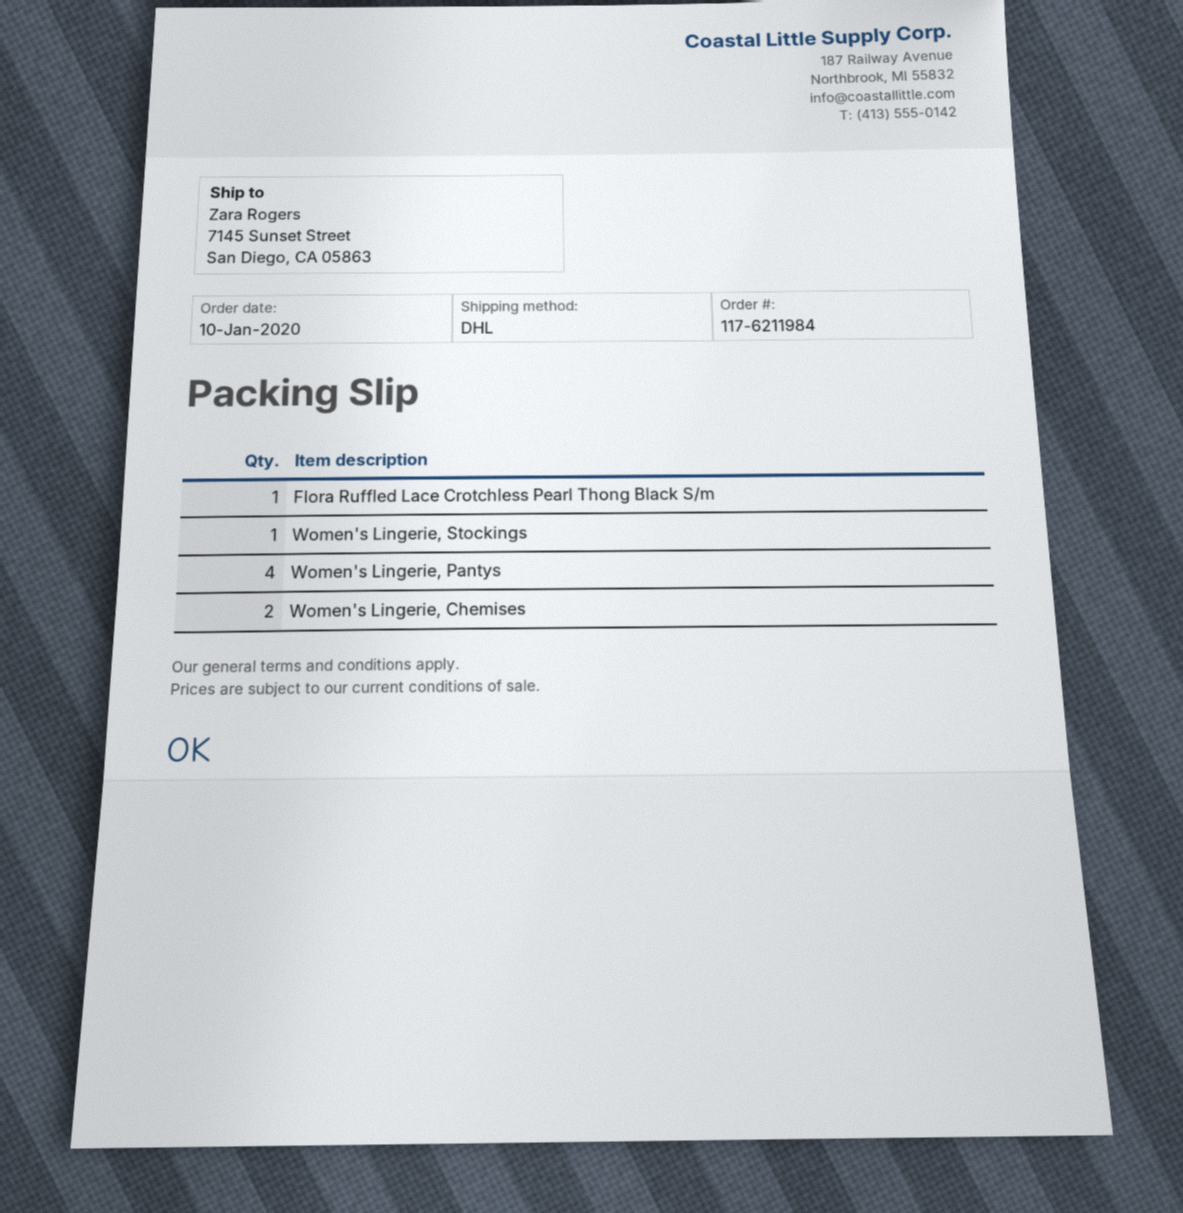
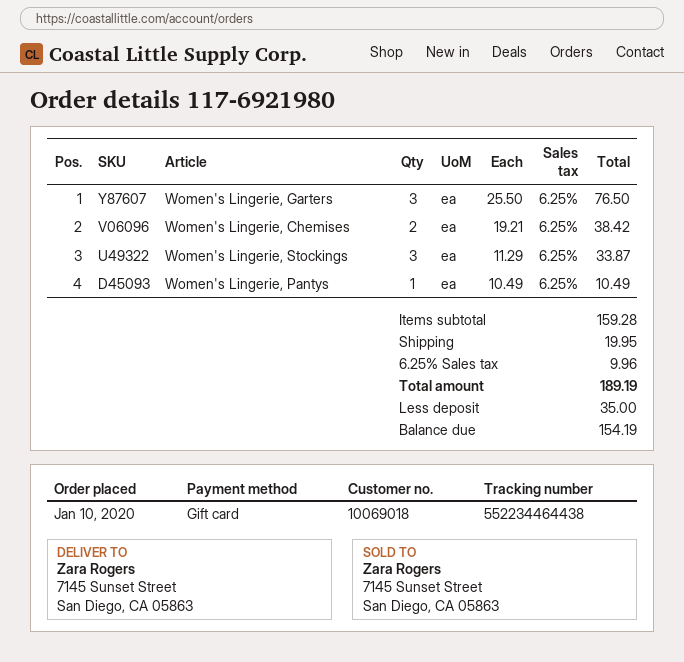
order number: 117-6211984 -> 117-6921980
Flora Ruffled Lace Crotchless Pearl Thong Black S/m: 1 -> none
Women's Lingerie, Stockings: 1 -> 3
Women's Lingerie, Pantys: 4 -> 1
Women's Lingerie, Garters: none -> 3

